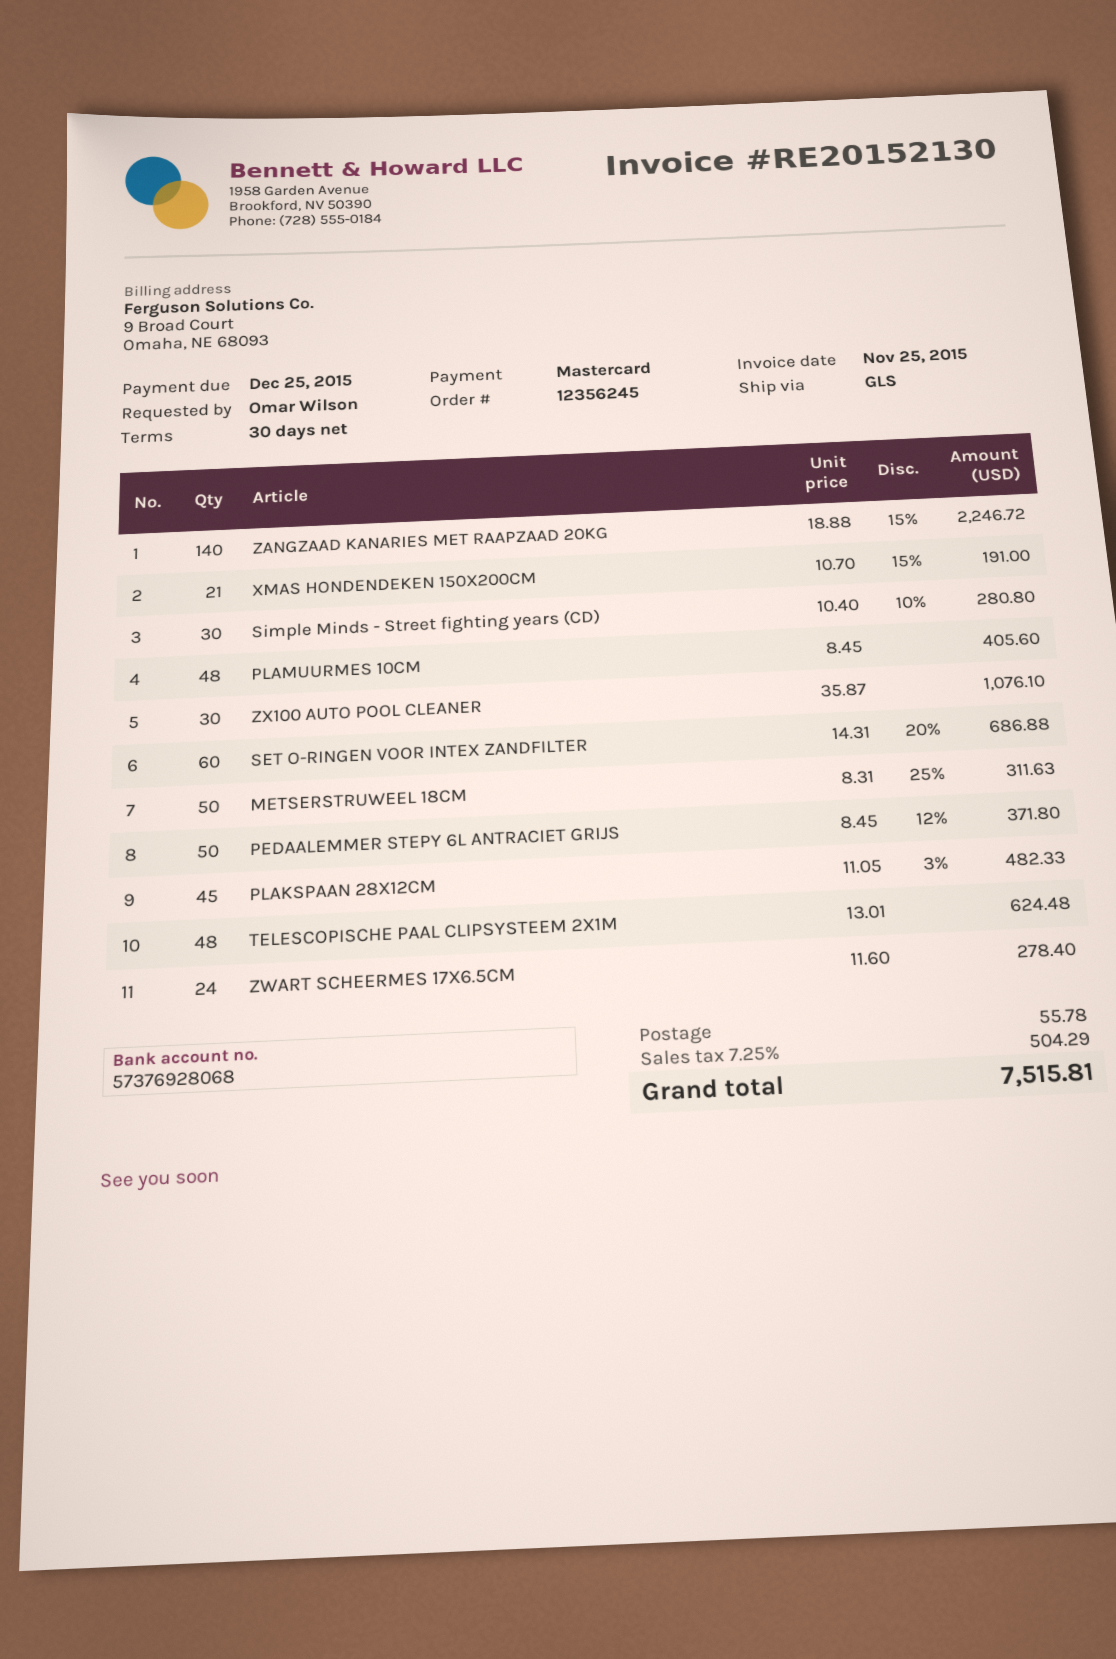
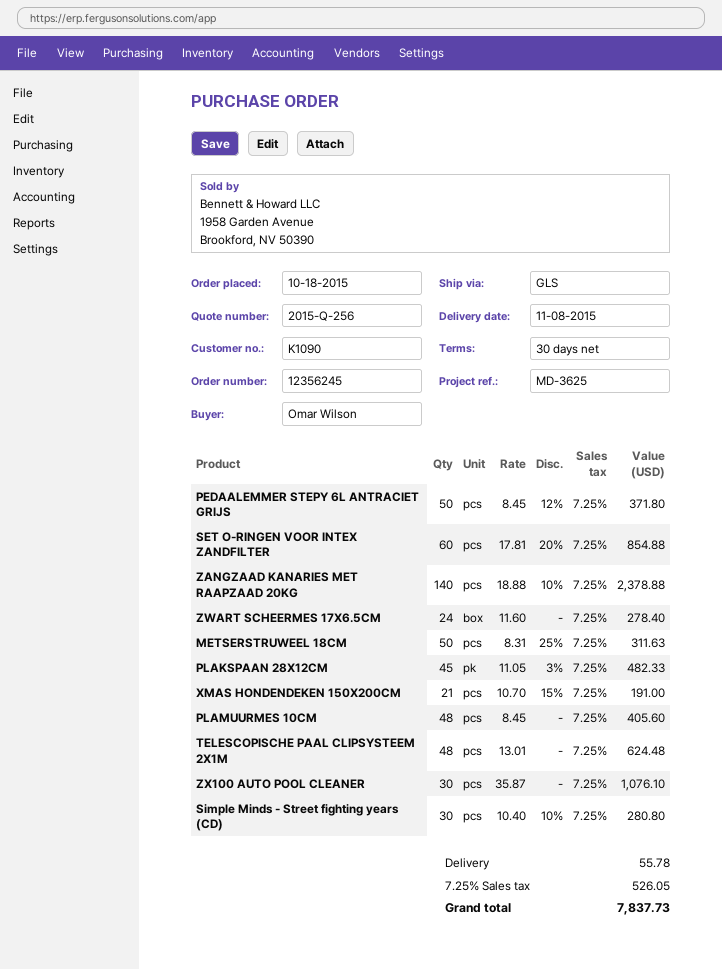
ZANGZAAD KANARIES MET RAAPZAAD 20KG: 140 x 18.88 - 15% = 2246.72 -> 140 x 18.88 - 10% = 2378.88
SET O-RINGEN VOOR INTEX ZANDFILTER: 60 x 14.31 - 20% = 686.88 -> 60 x 17.81 - 20% = 854.88
tax: 7.25% = 504.29 -> 7.25% = 526.05
total: 7515.81 -> 7837.73

